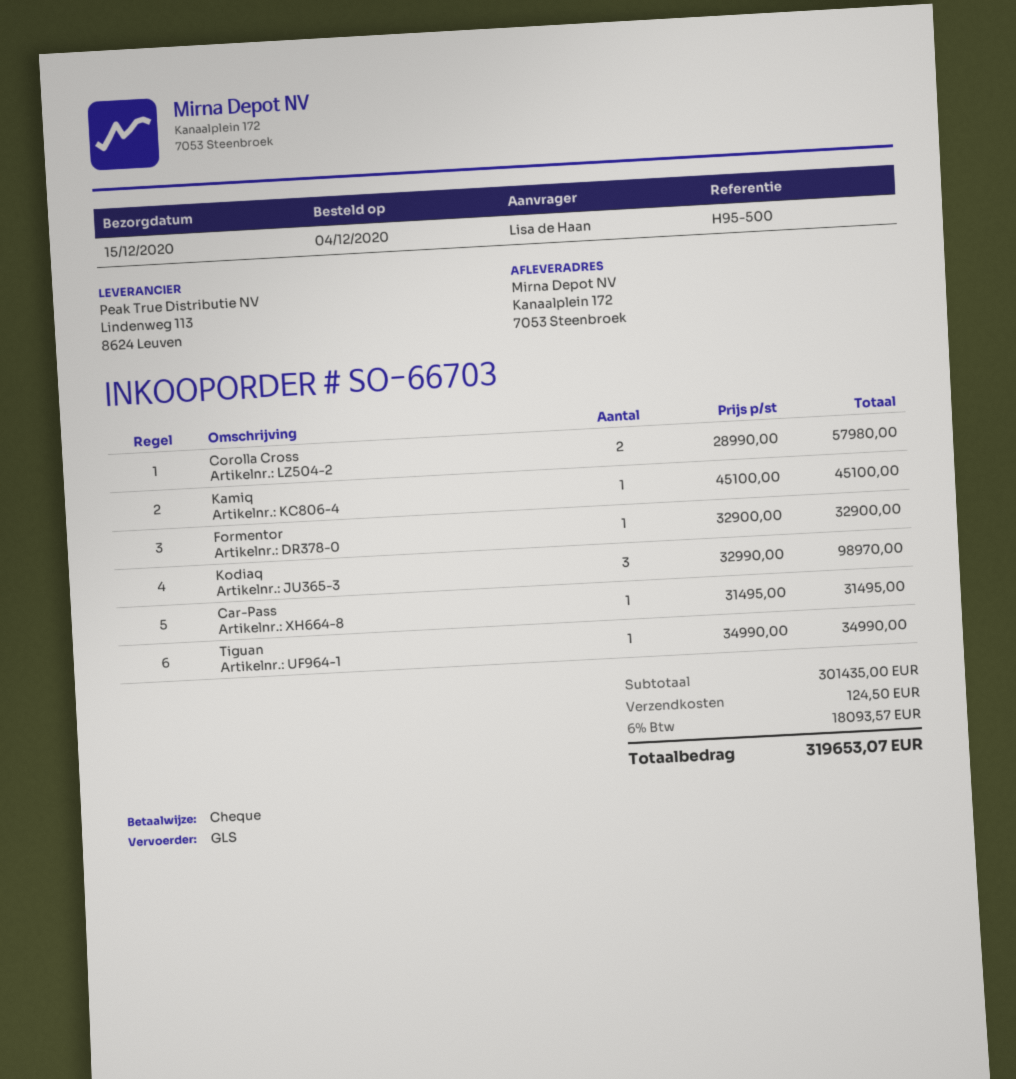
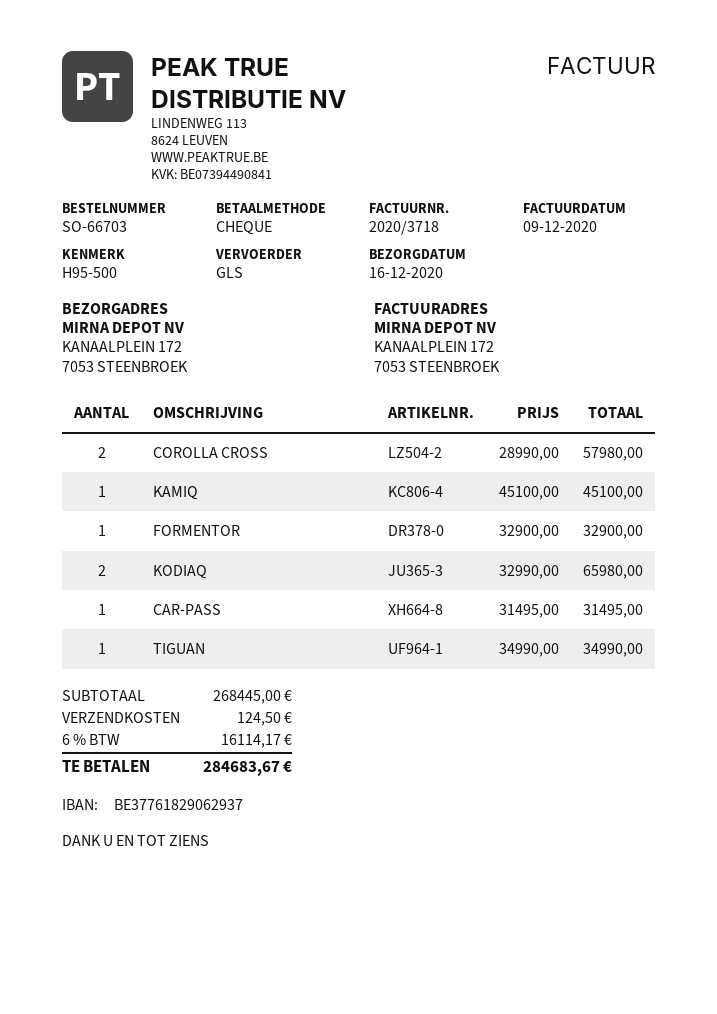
delivery date: 2020-12-15 -> 2020-12-16
Kodiaq: 3 x 32990.00 = 98970.00 -> 2 x 32990.00 = 65980.00
subtotal: 301435.00 -> 268445.00
tax: 6% = 18093.57 -> 6% = 16114.17
total: 319653.07 -> 284683.67

